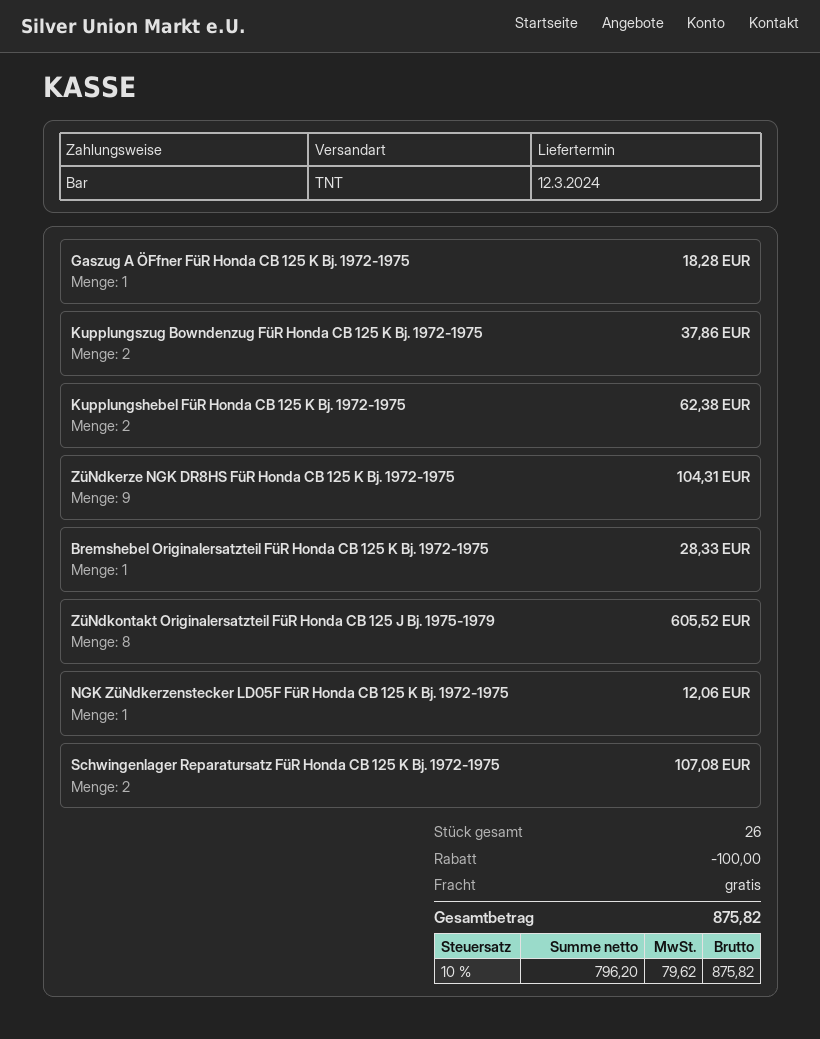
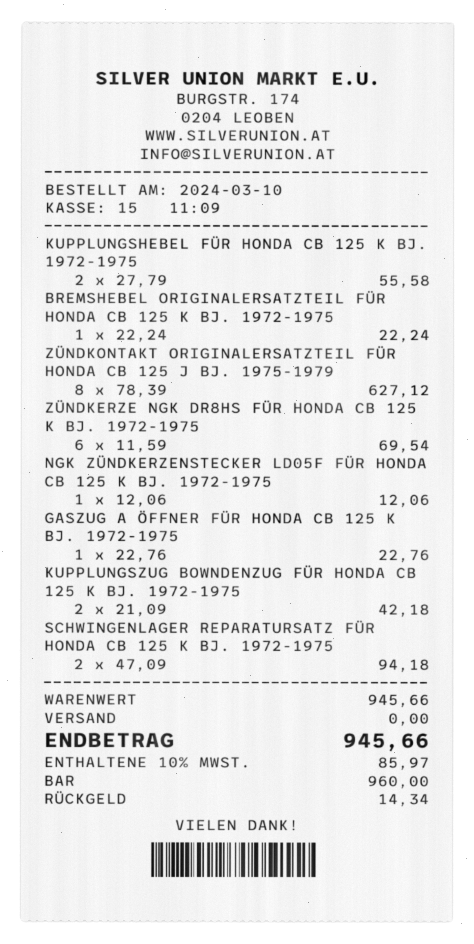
Gaszug A ÖFfner FüR Honda CB 125 K Bj. 1972-1975: 1 for 18.28 -> 1 for 22.76
Kupplungszug Bowndenzug FüR Honda CB 125 K Bj. 1972-1975: 2 for 37.86 -> 2 for 42.18
Kupplungshebel FüR Honda CB 125 K Bj. 1972-1975: 2 for 62.38 -> 2 for 55.58
ZüNdkerze NGK DR8HS FüR Honda CB 125 K Bj. 1972-1975: 9 for 104.31 -> 6 for 69.54
Bremshebel Originalersatzteil FüR Honda CB 125 K Bj. 1972-1975: 1 for 28.33 -> 1 for 22.24
ZüNdkontakt Originalersatzteil FüR Honda CB 125 J Bj. 1975-1979: 8 for 605.52 -> 8 for 627.12
Schwingenlager Reparatursatz FüR Honda CB 125 K Bj. 1972-1975: 2 for 107.08 -> 2 for 94.18
discount: 100.00 -> none
tax: 10% = 79.62 -> 10% = 85.97
total: 875.82 -> 945.66

